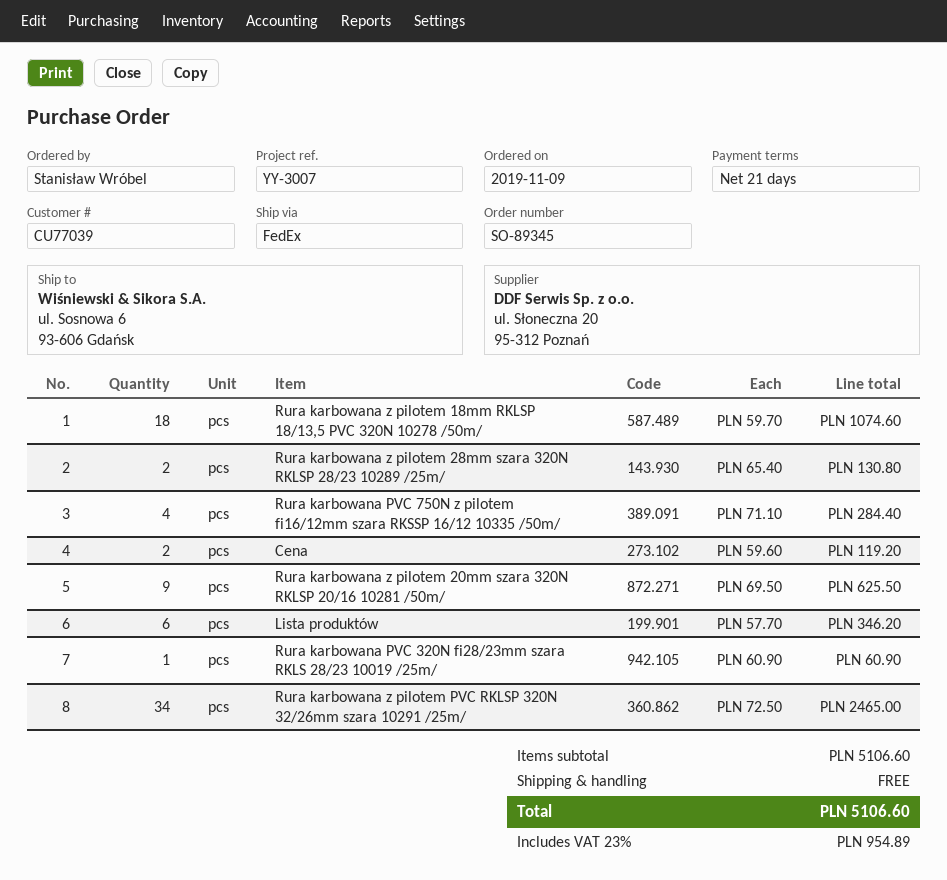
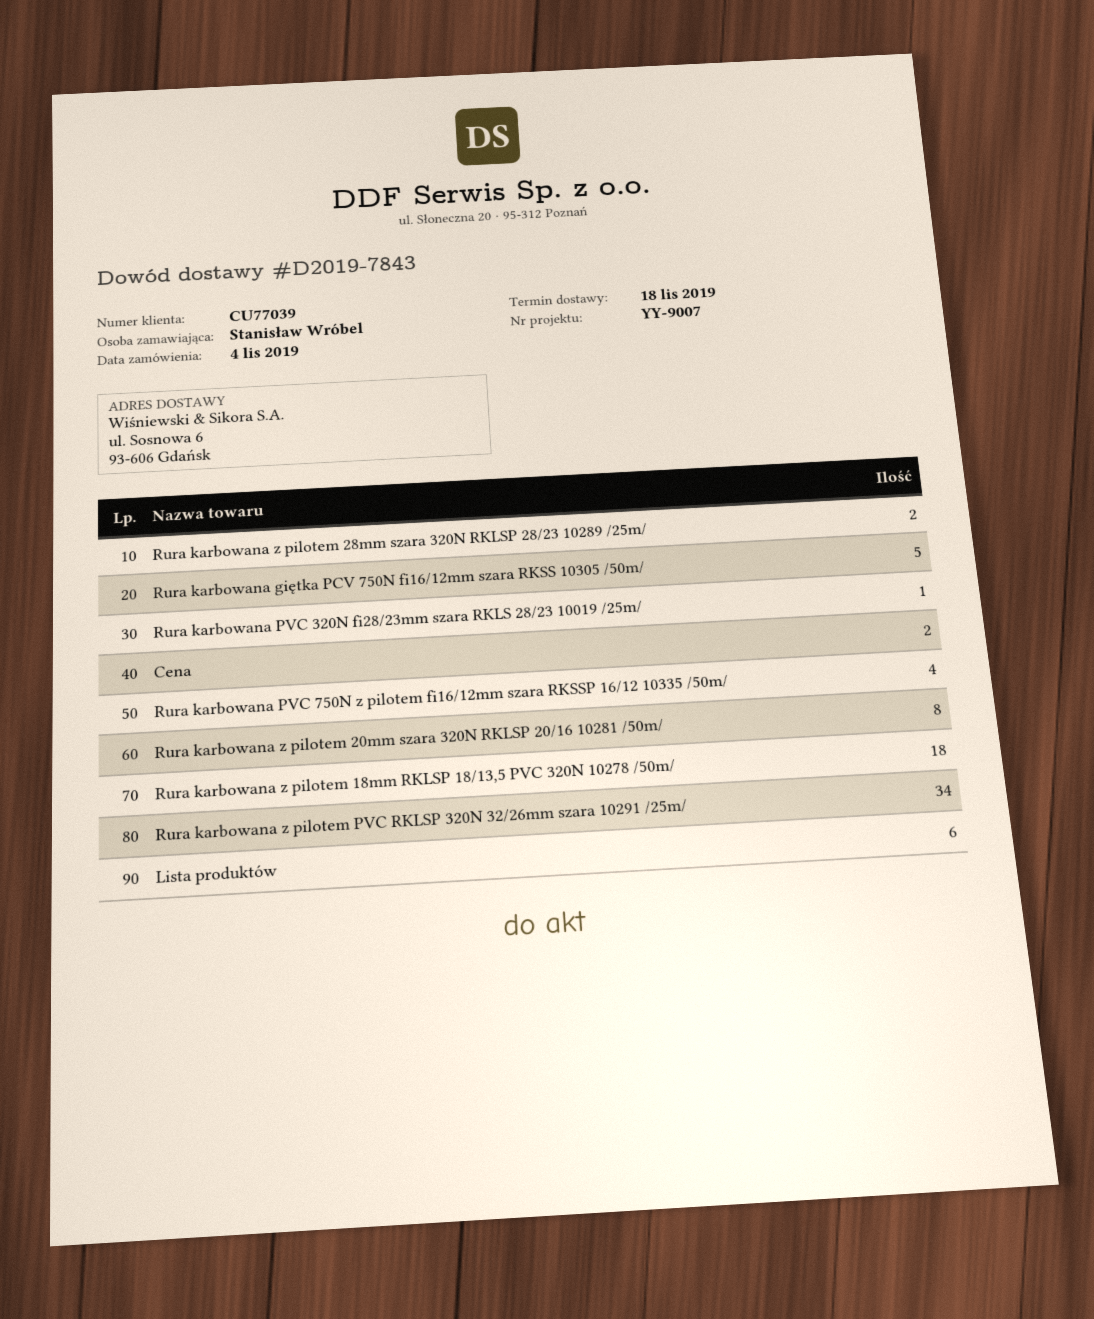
order date: 2019-11-09 -> 2019-11-04
reference: YY-3007 -> YY-9007
Rura karbowana z pilotem 20mm szara 320N RKLSP 20/16 10281 /50m/: 9 -> 8
Rura karbowana giętka PCV 750N fi16/12mm szara RKSS 10305 /50m/: none -> 5

